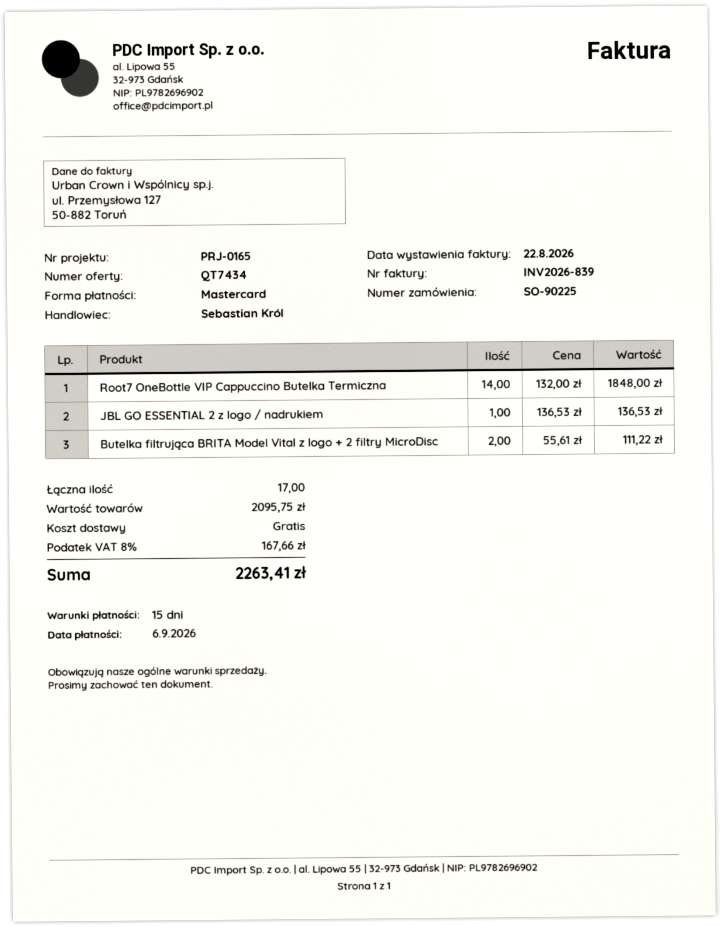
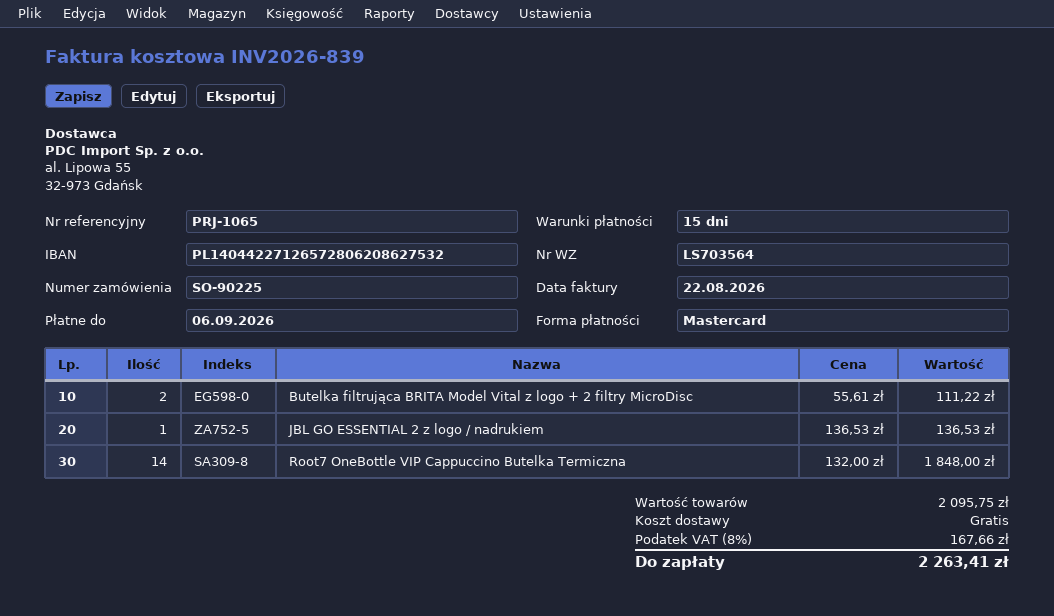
reference: PRJ-0165 -> PRJ-1065

